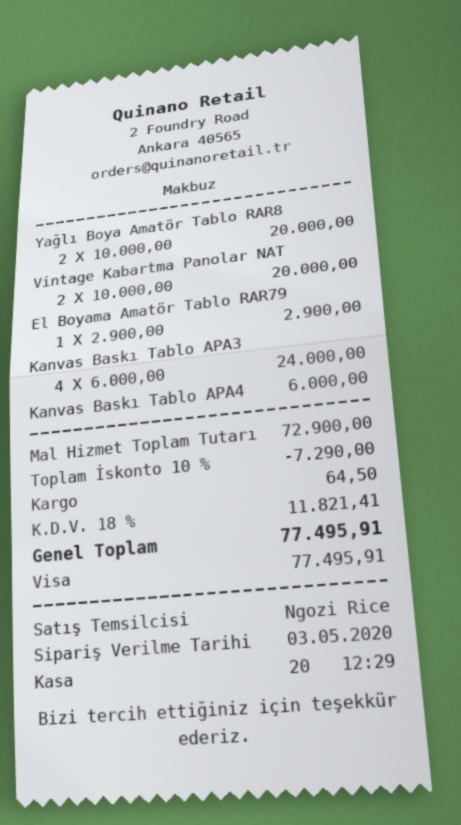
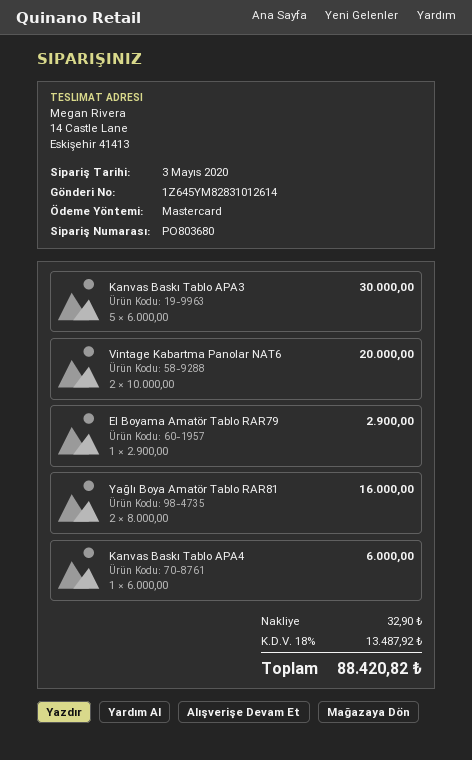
payment method: Visa -> Mastercard
Yağlı Boya Amatör Tablo RAR8: 2 x 10000.00 = 20000.00 -> 2 x 8000.00 = 16000.00
Kanvas Baskı Tablo APA3: 4 x 6000.00 = 24000.00 -> 5 x 6000.00 = 30000.00
discount: 10% = 7290.00 -> none
shipping: 64.50 -> 32.90
tax: 18% = 11821.41 -> 18% = 13487.92
total: 77495.91 -> 88420.82

